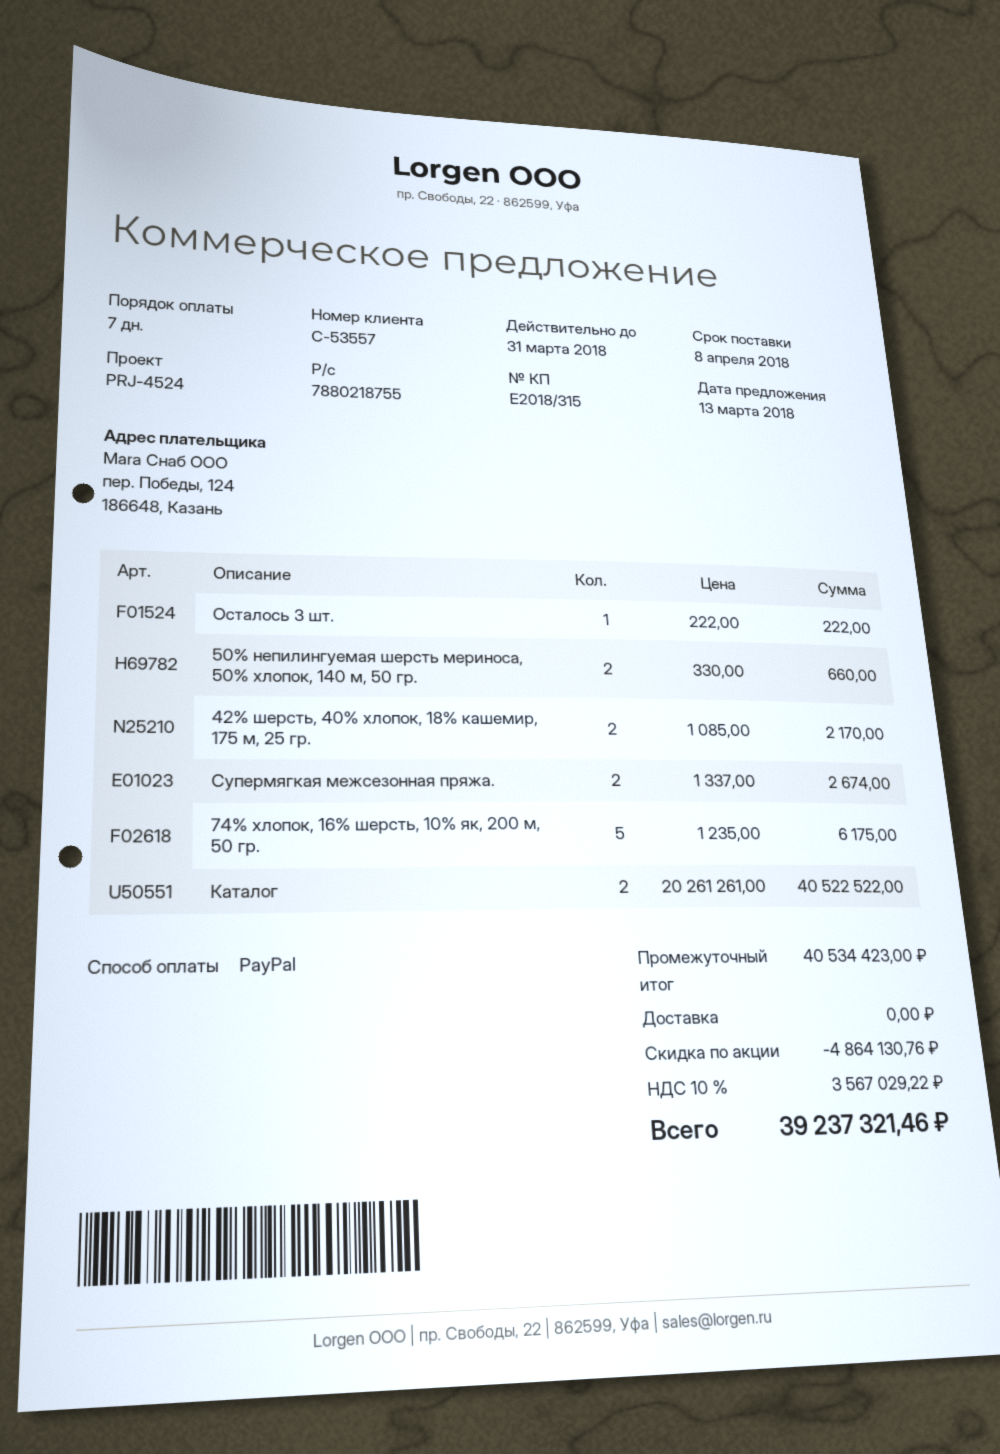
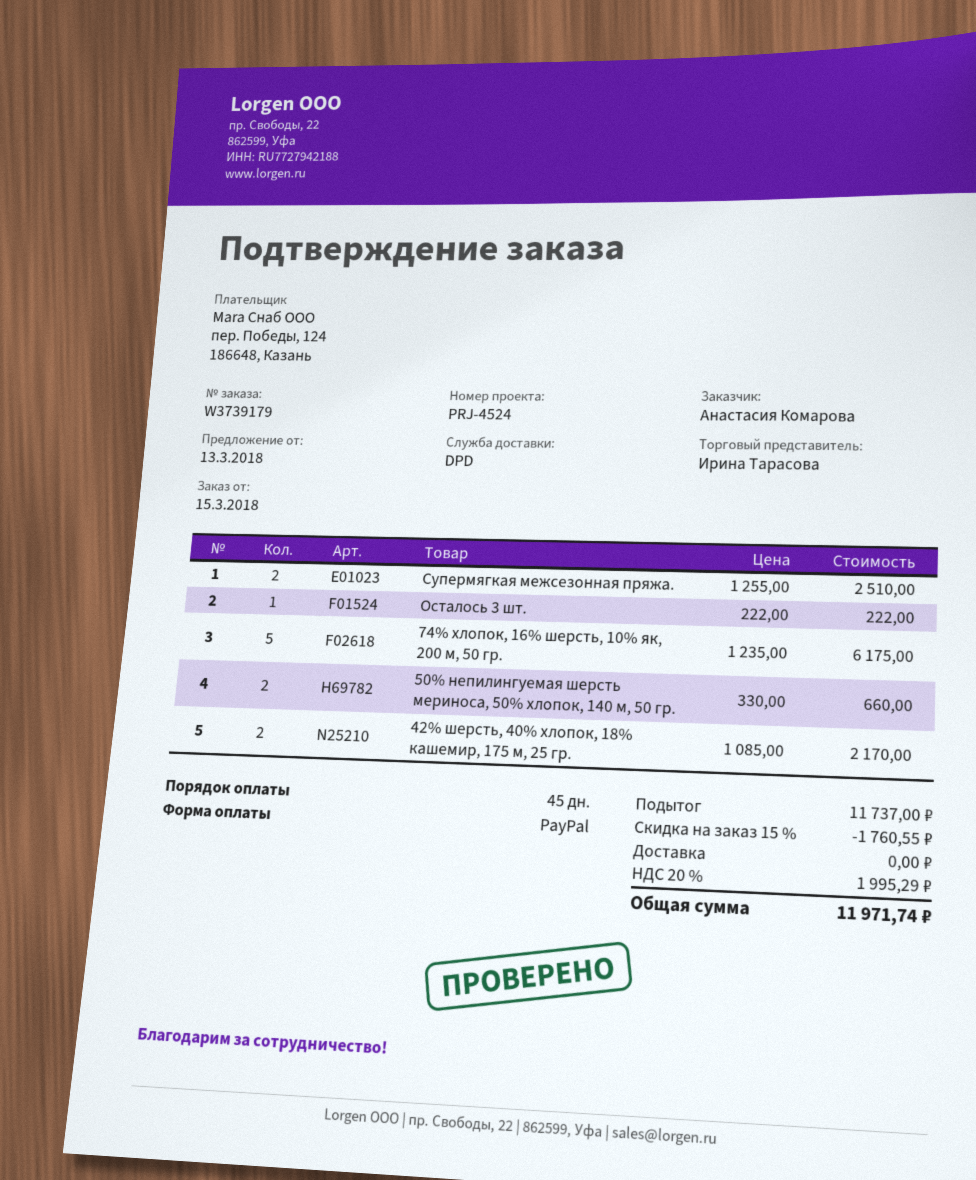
payment terms: 7 days -> 45 days
Супермягкая межсезонная пряжа.: 2 x 1337.00 = 2674.00 -> 2 x 1255.00 = 2510.00
Каталог: 2 x 20261261.00 = 40522522.00 -> none
subtotal: 40534423.00 -> 11737.00
discount: 4864130.76 -> 1760.55
tax: 10% = 3567029.22 -> 20% = 1995.29
total: 39237321.46 -> 11971.74

